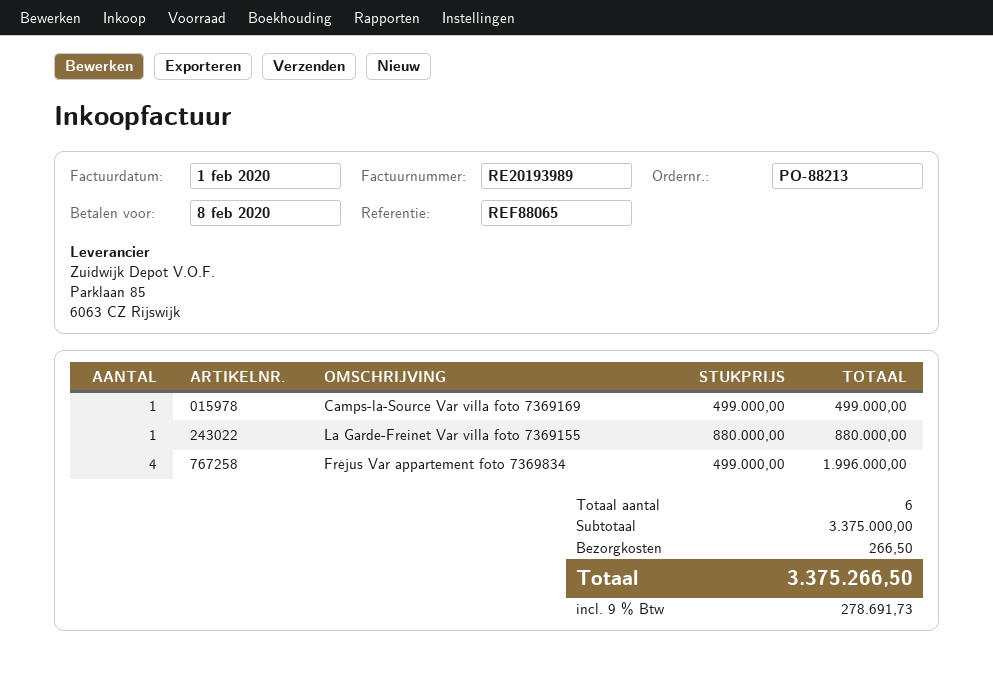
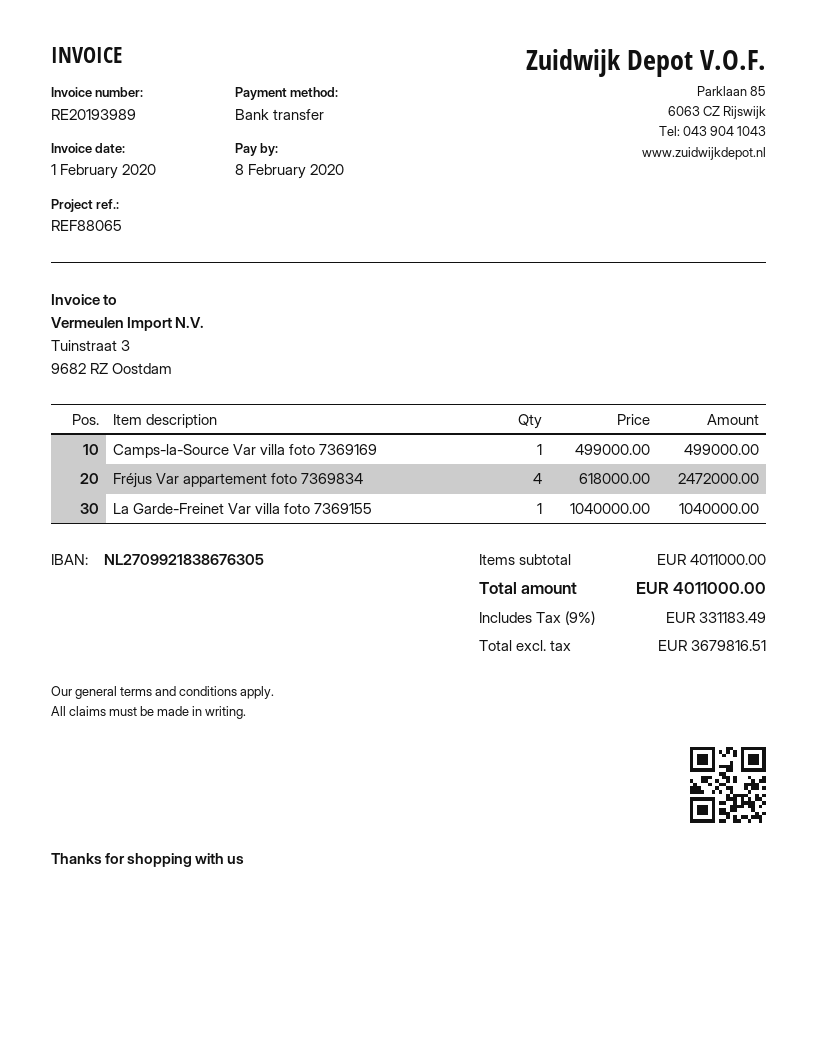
La Garde-Freinet Var villa foto 7369155: 1 x 880000.00 = 880000.00 -> 1 x 1040000.00 = 1040000.00
Fréjus Var appartement foto 7369834: 4 x 499000.00 = 1996000.00 -> 4 x 618000.00 = 2472000.00
subtotal: 3375000.00 -> 4011000.00
shipping: 266.50 -> none
tax: 9% = 278691.73 -> 9% = 331183.49
total: 3375266.50 -> 4011000.00

